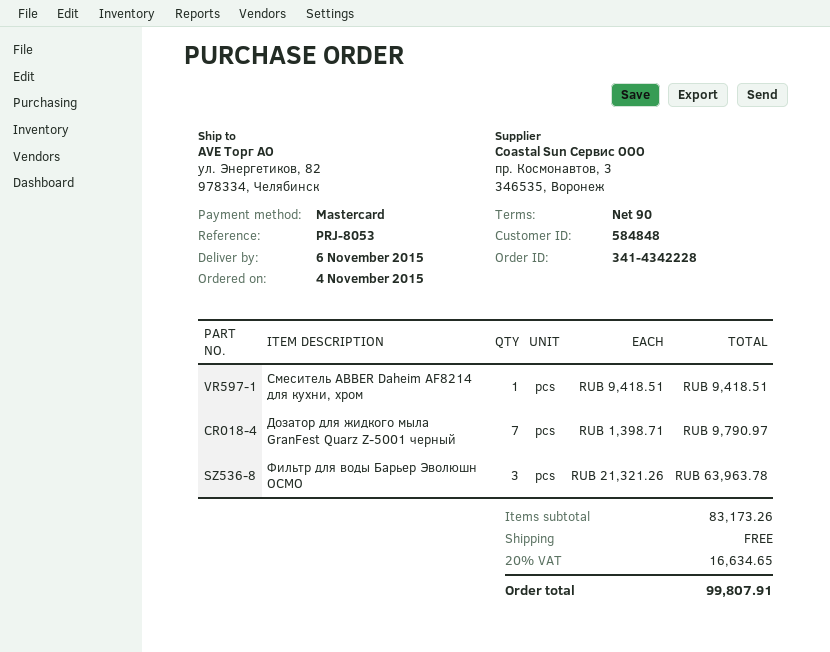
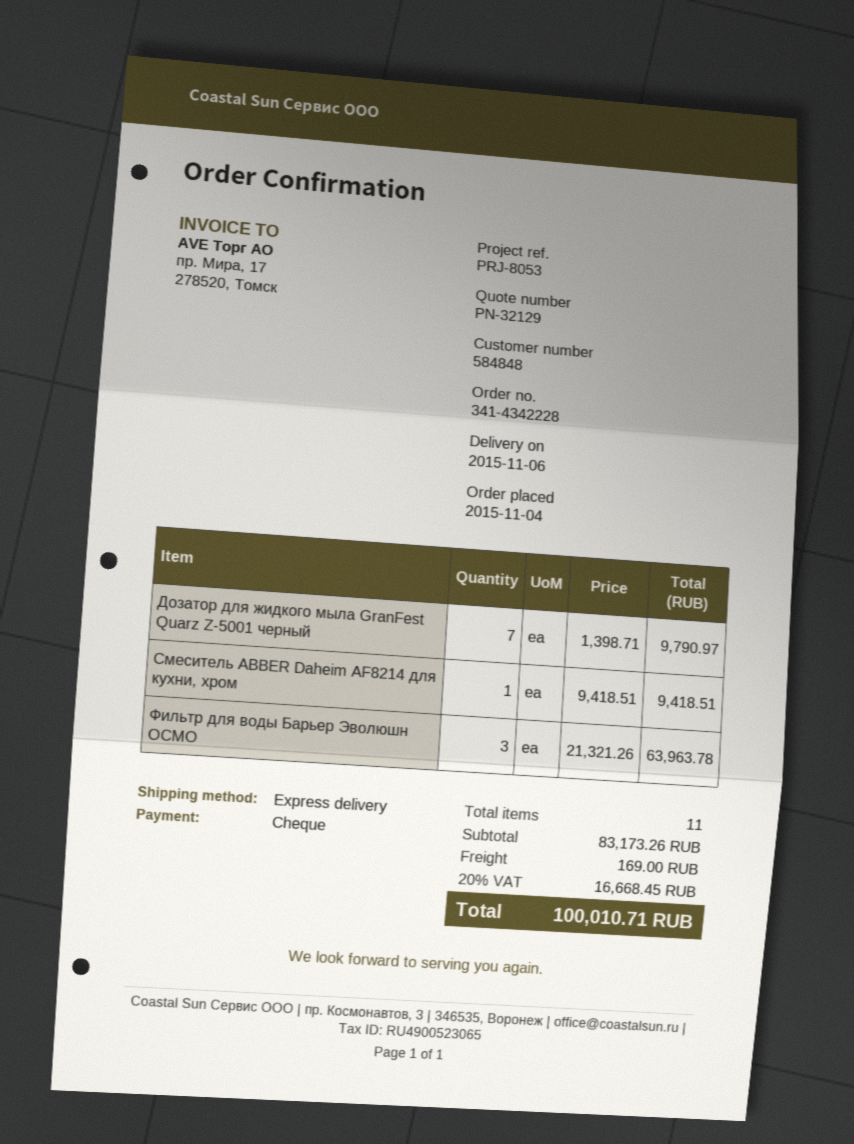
payment method: Mastercard -> cheque
shipping: 0.00 -> 169.00
tax: 20% = 16634.65 -> 20% = 16668.45
total: 99807.91 -> 100010.71

